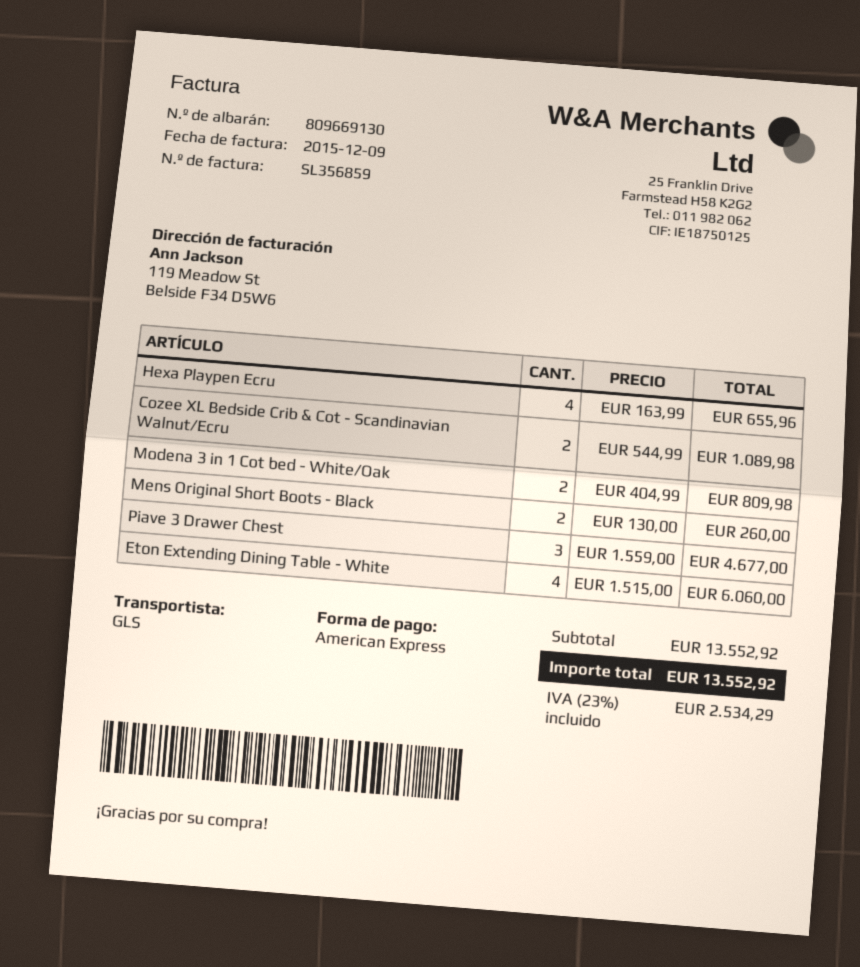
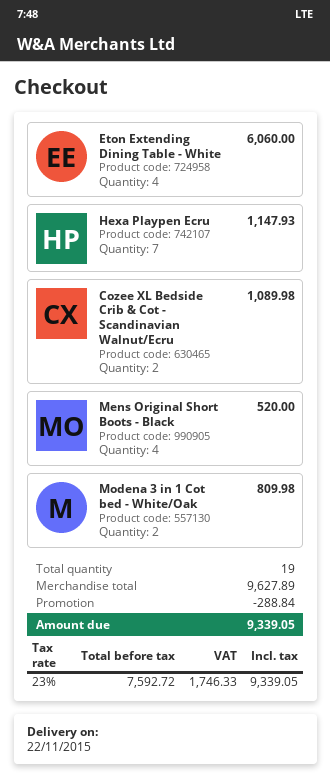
Hexa Playpen Ecru: 4 for 655.96 -> 7 for 1147.93
Mens Original Short Boots - Black: 2 for 260.00 -> 4 for 520.00
Piave 3 Drawer Chest: 3 for 4677.00 -> none
subtotal: 13552.92 -> 9627.89
discount: none -> 288.84
tax: 23% = 2534.29 -> 23% = 1746.33
total: 13552.92 -> 9339.05

